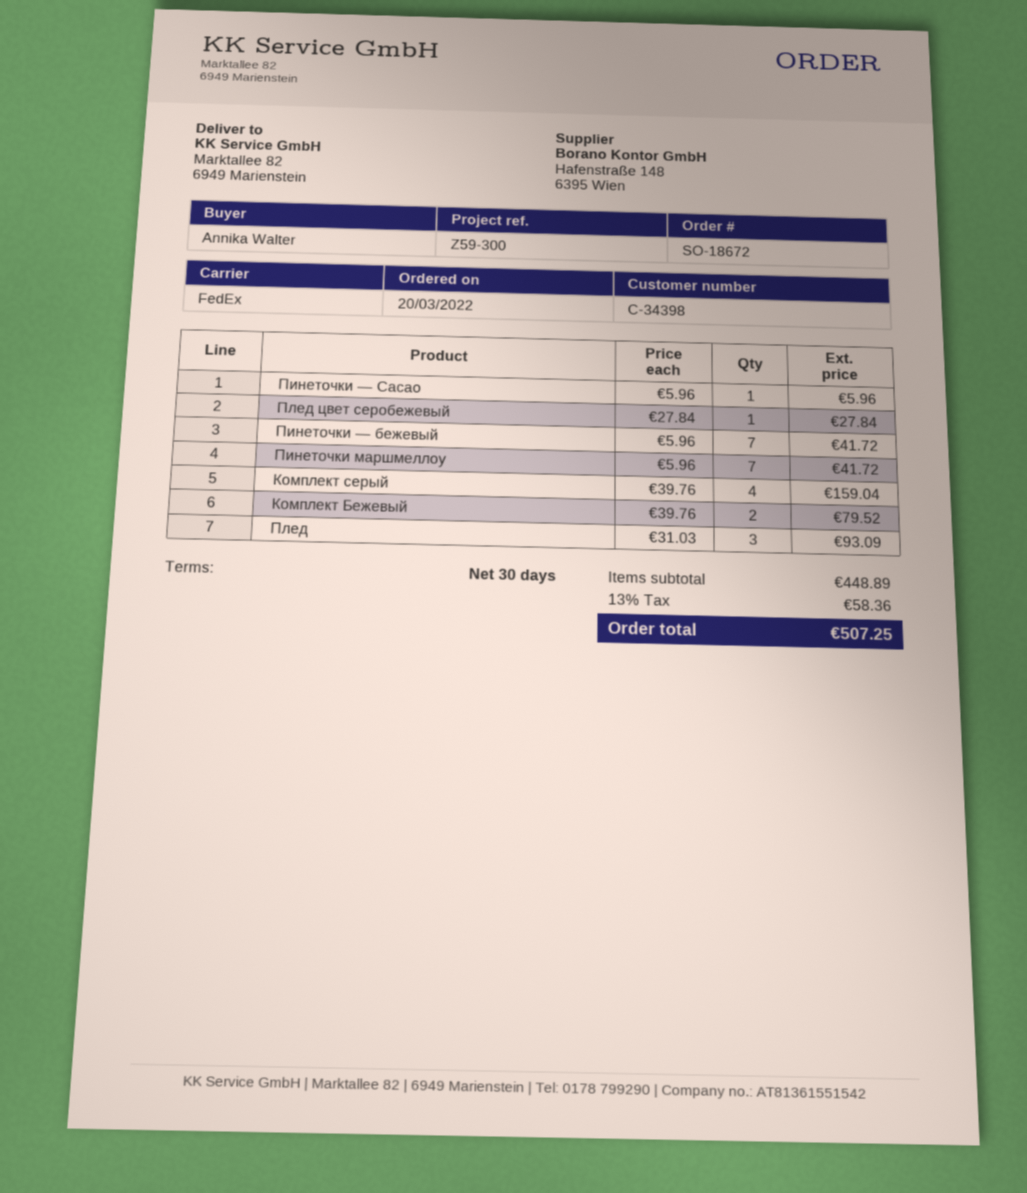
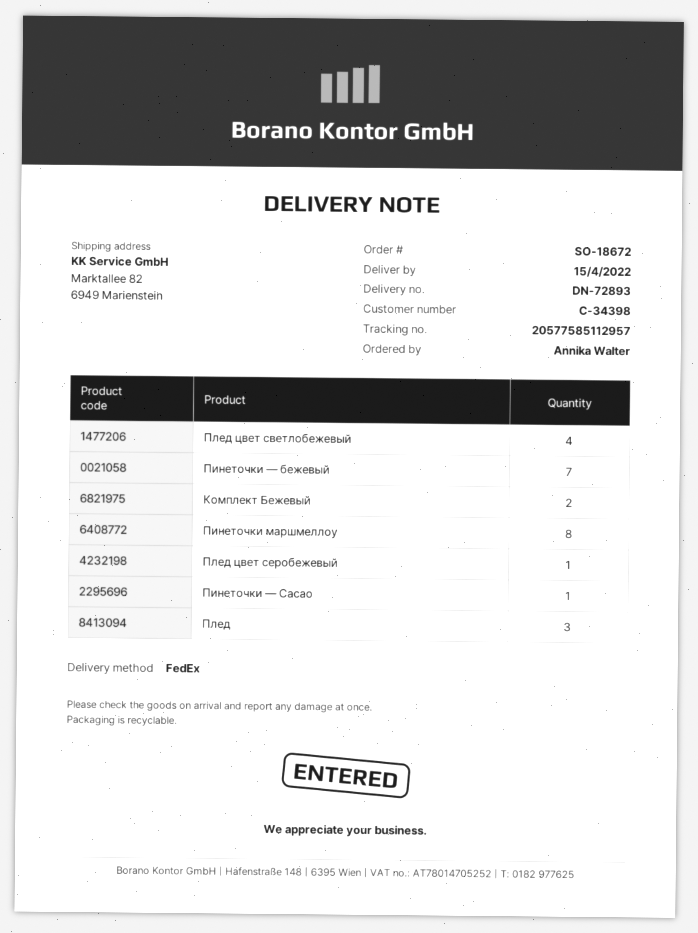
Пинеточки маршмеллоу: 7 -> 8
Комплект серый: 4 -> none
Плед цвет светлобежевый: none -> 4

